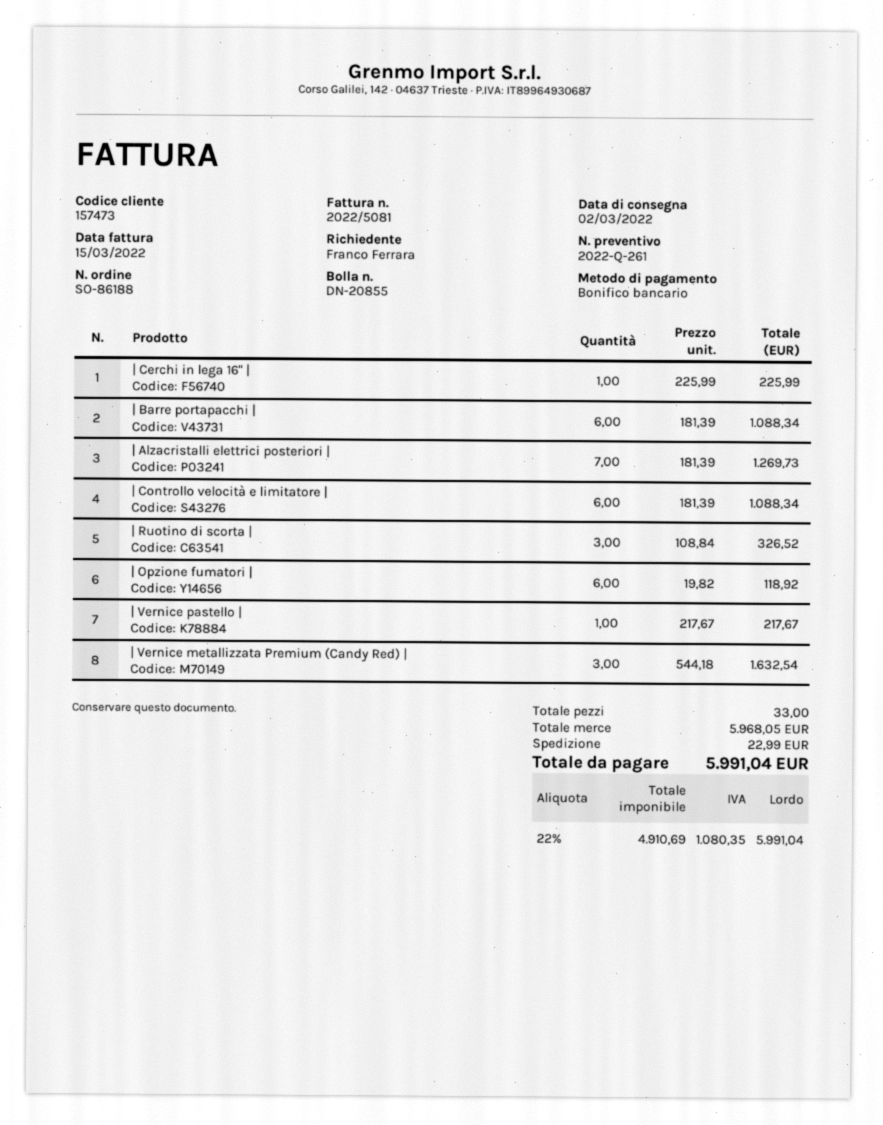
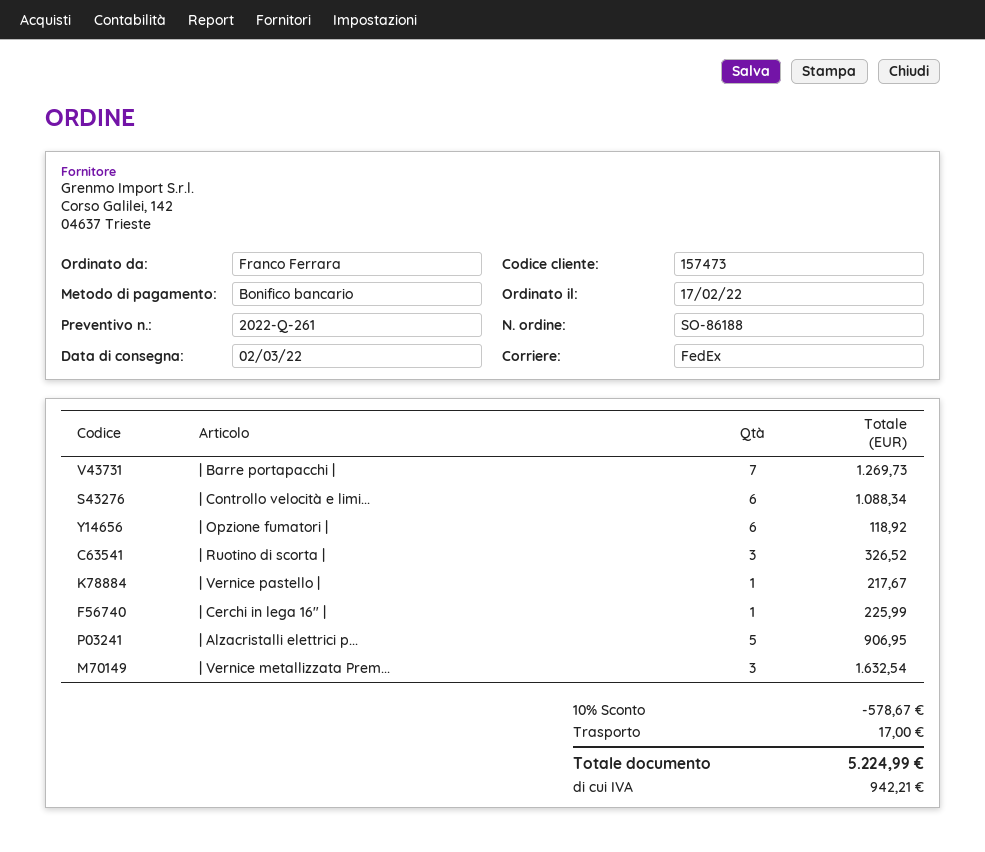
| Barre portapacchi |: 6 for 1088.34 -> 7 for 1269.73
| Alzacristalli elettrici posteriori |: 7 for 1269.73 -> 5 for 906.95
discount: none -> 10% = 578.67
shipping: 22.99 -> 17.00
tax: 1080.35 -> 942.21
total: 5991.04 -> 5224.99

